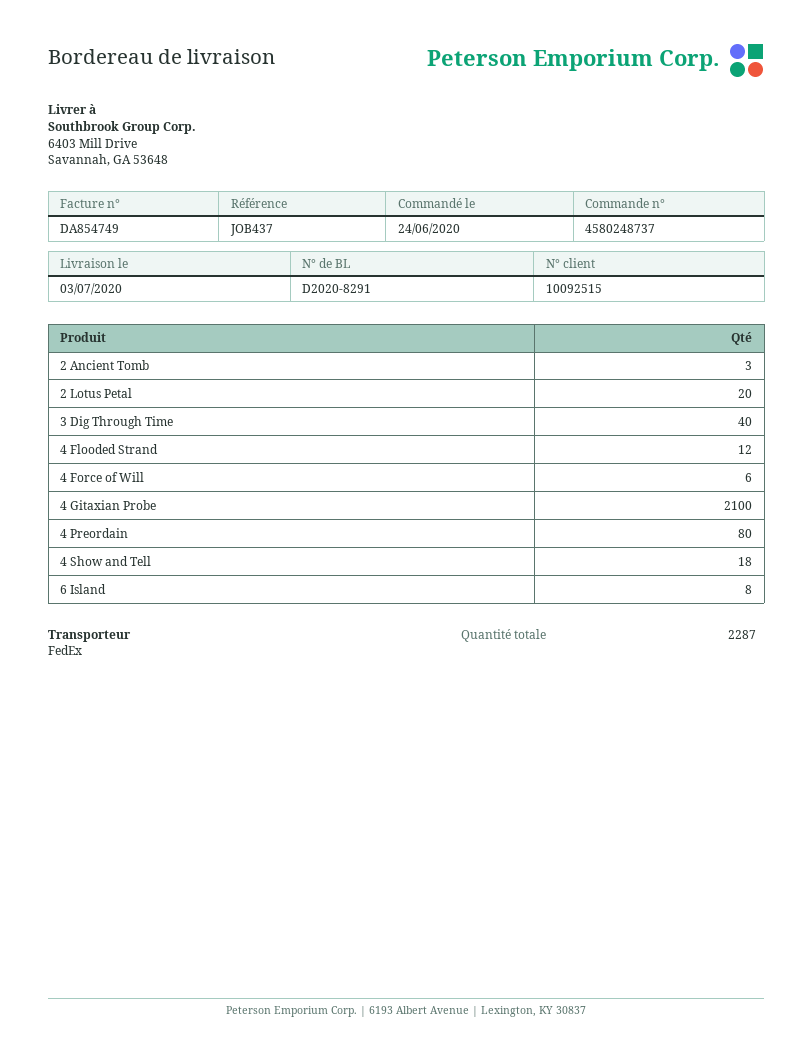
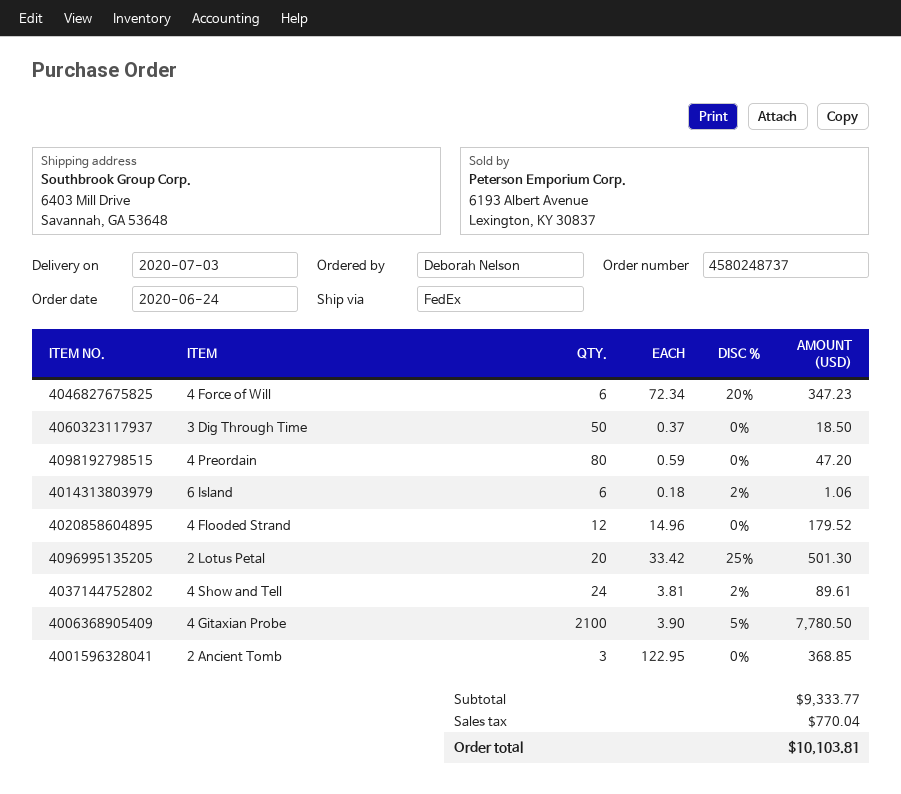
3 Dig Through Time: 40 -> 50
4 Show and Tell: 18 -> 24
6 Island: 8 -> 6

